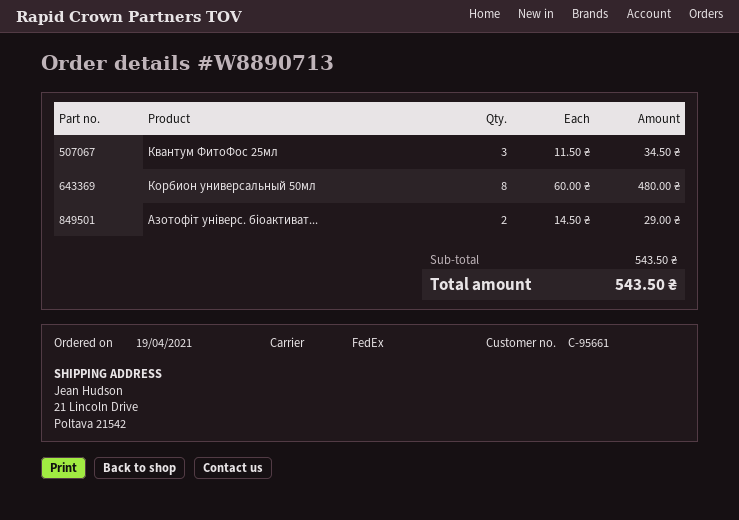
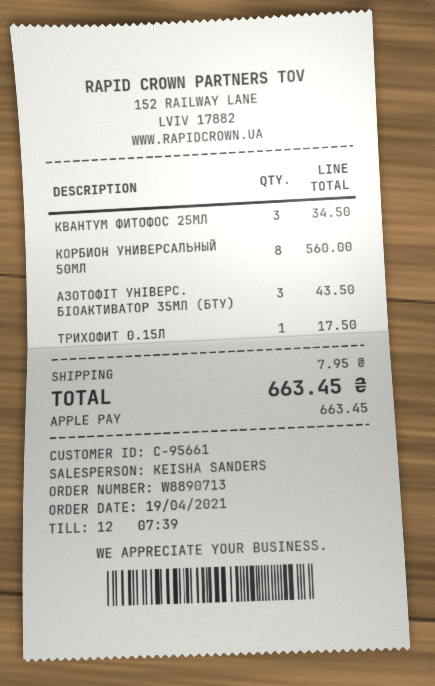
Корбион универсальный 50мл: 8 for 480.00 -> 8 for 560.00
Азотофіт універс. біоактиват...: 2 for 29.00 -> 3 for 43.50
ТРИХОФИТ 0.15Л: none -> 1 for 17.50
shipping: none -> 7.95
total: 543.50 -> 663.45

